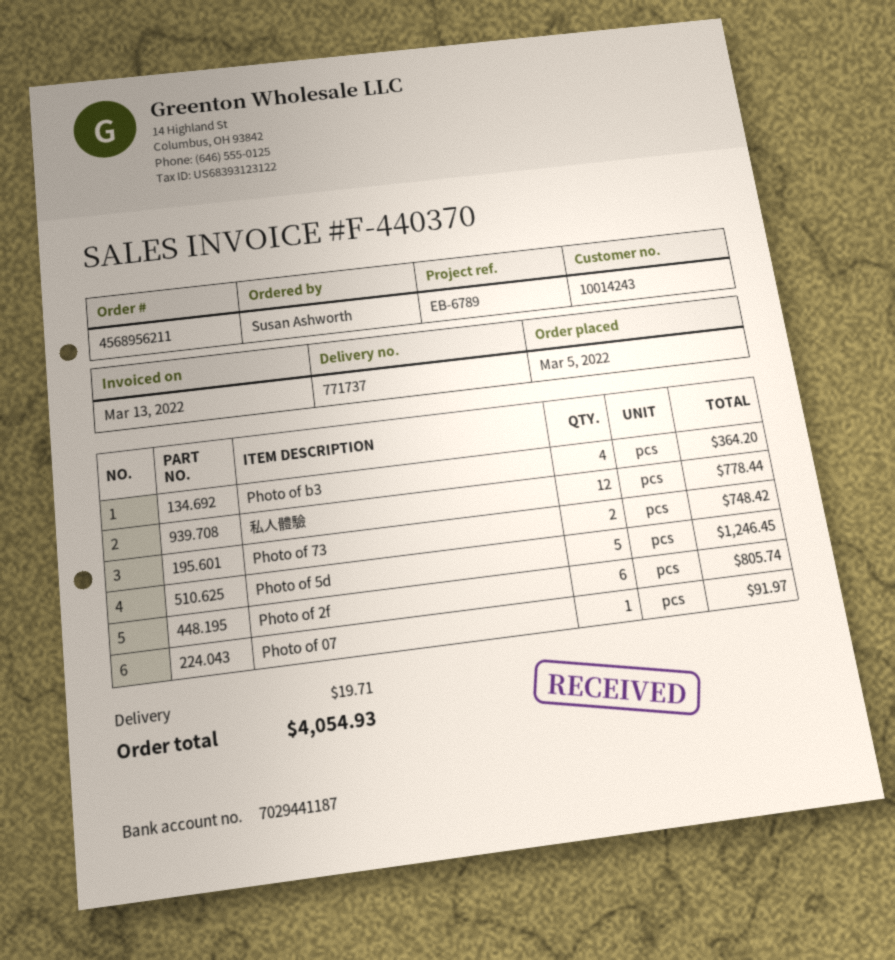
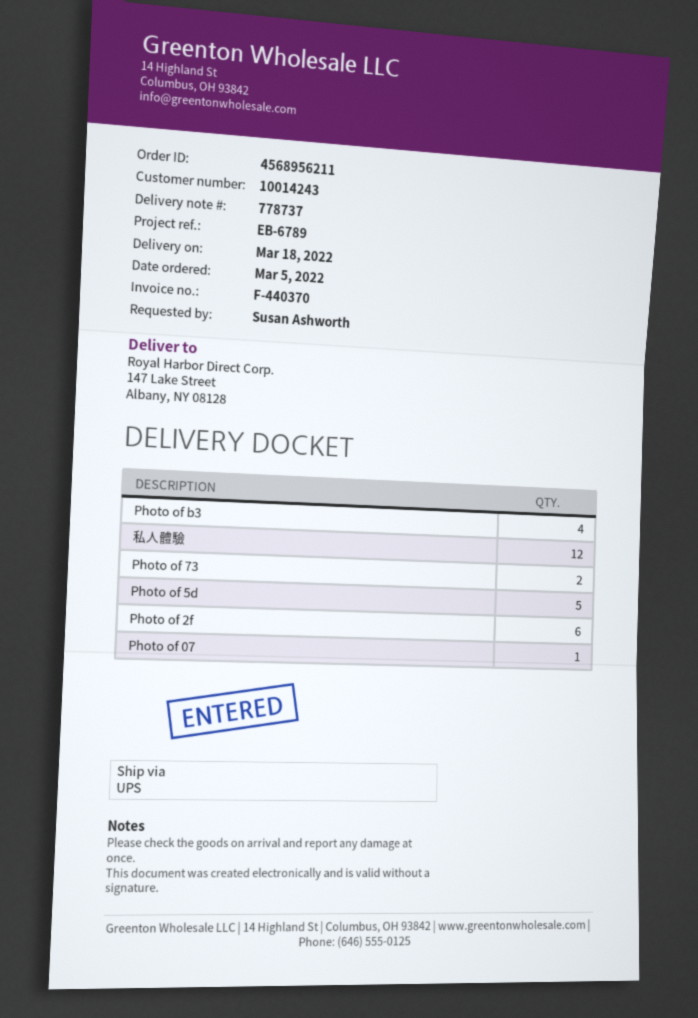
delivery note number: 771737 -> 778737

